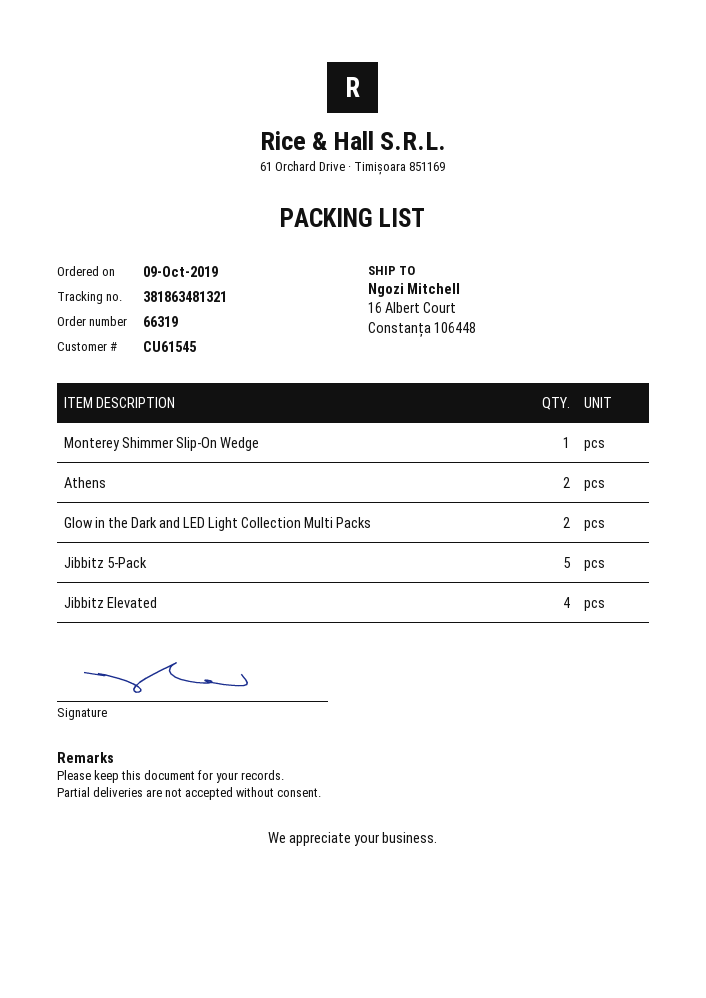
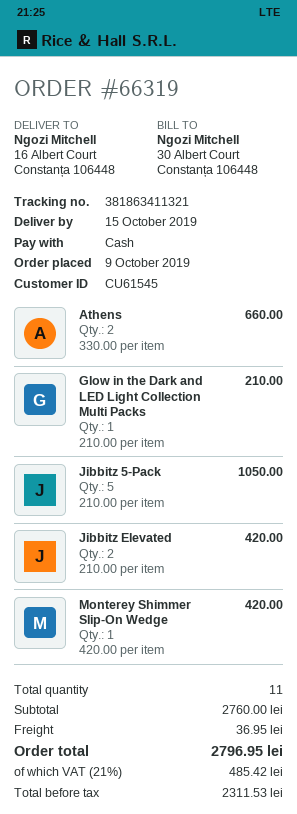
tracking number: 381863481321 -> 381863411321
Glow in the Dark and LED Light Collection Multi Packs: 2 -> 1
Jibbitz Elevated: 4 -> 2

